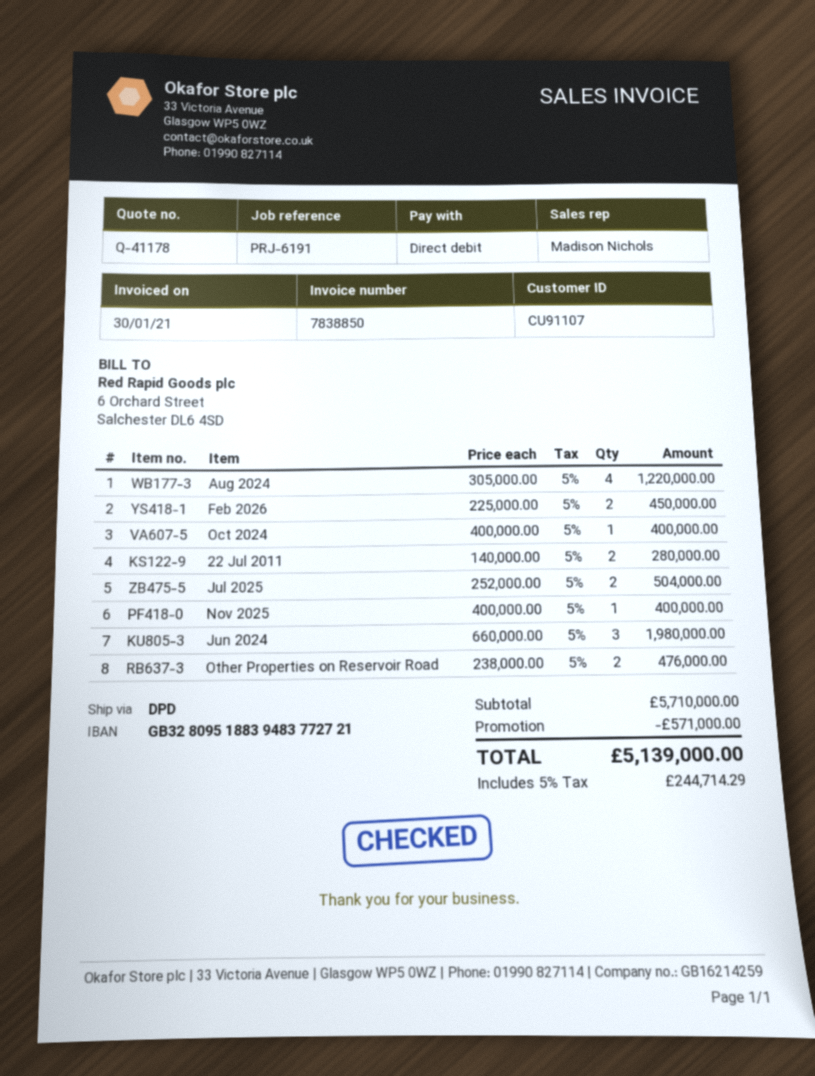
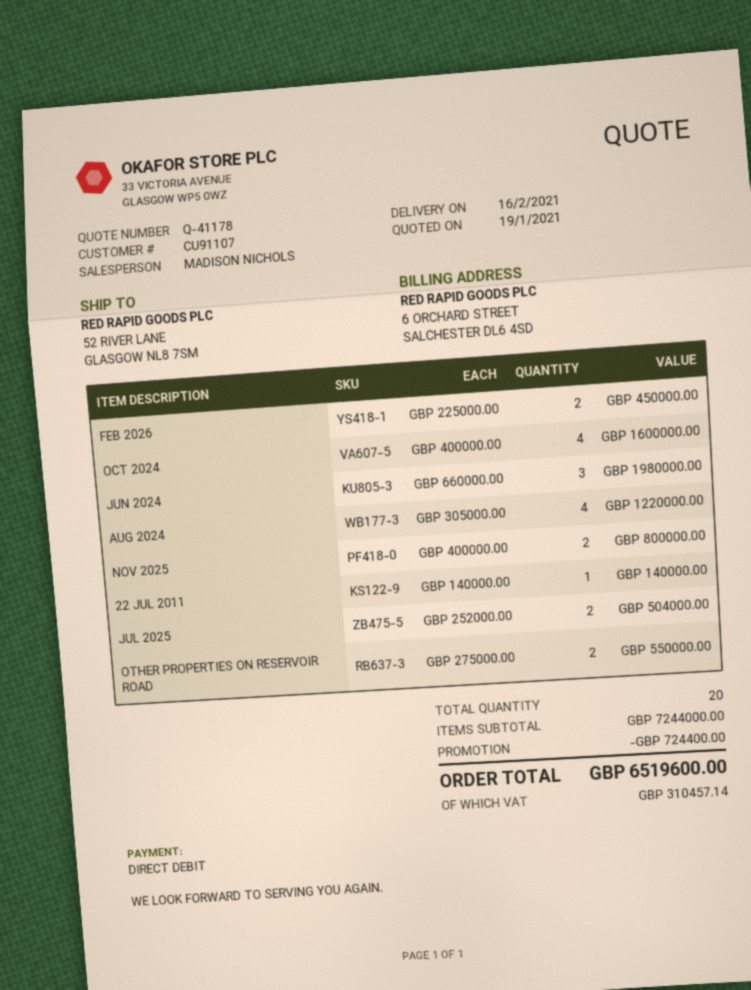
Oct 2024: 1 x 400000.00 = 400000.00 -> 4 x 400000.00 = 1600000.00
22 Jul 2011: 2 x 140000.00 = 280000.00 -> 1 x 140000.00 = 140000.00
Nov 2025: 1 x 400000.00 = 400000.00 -> 2 x 400000.00 = 800000.00
Other Properties on Reservoir Road: 2 x 238000.00 = 476000.00 -> 2 x 275000.00 = 550000.00
subtotal: 5710000.00 -> 7244000.00
discount: 571000.00 -> 724400.00
tax: 244714.29 -> 310457.14
total: 5139000.00 -> 6519600.00

